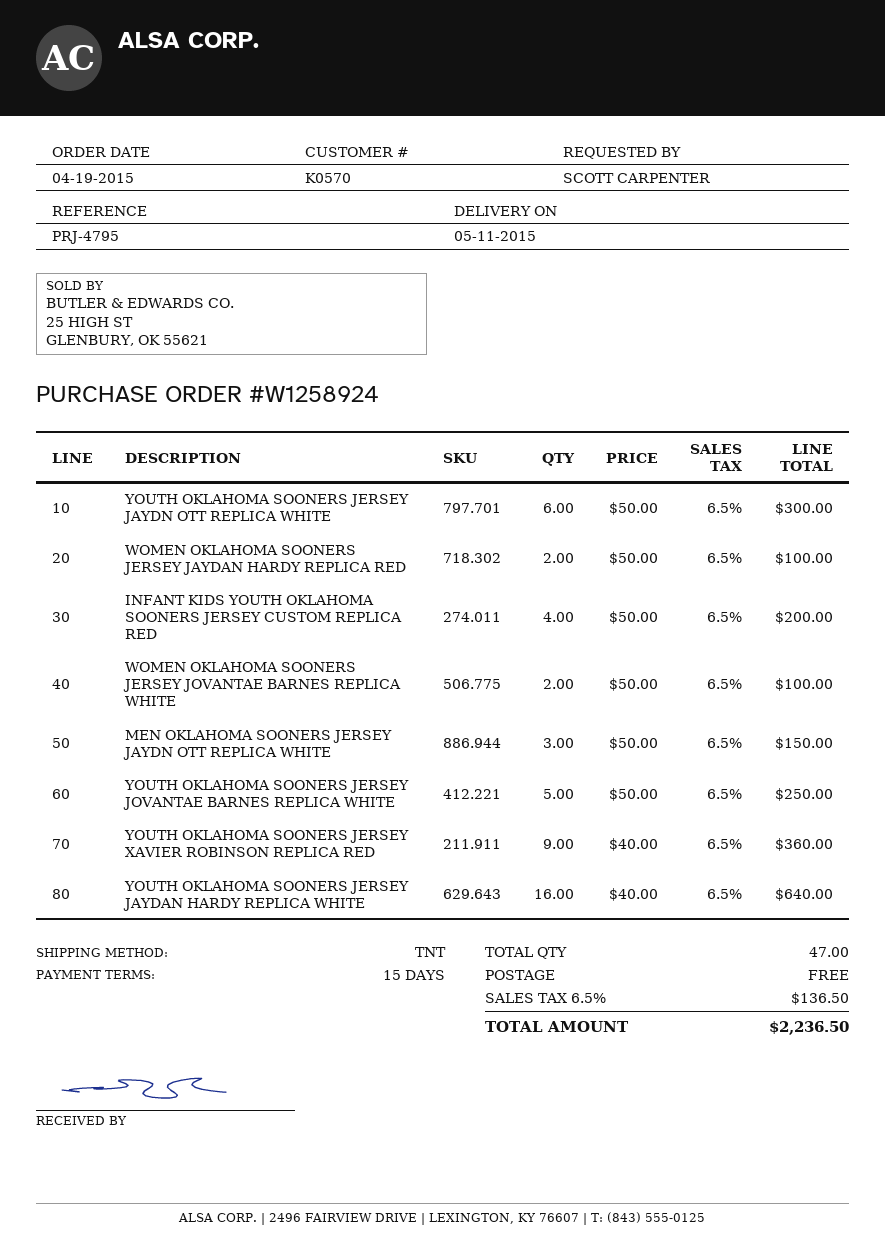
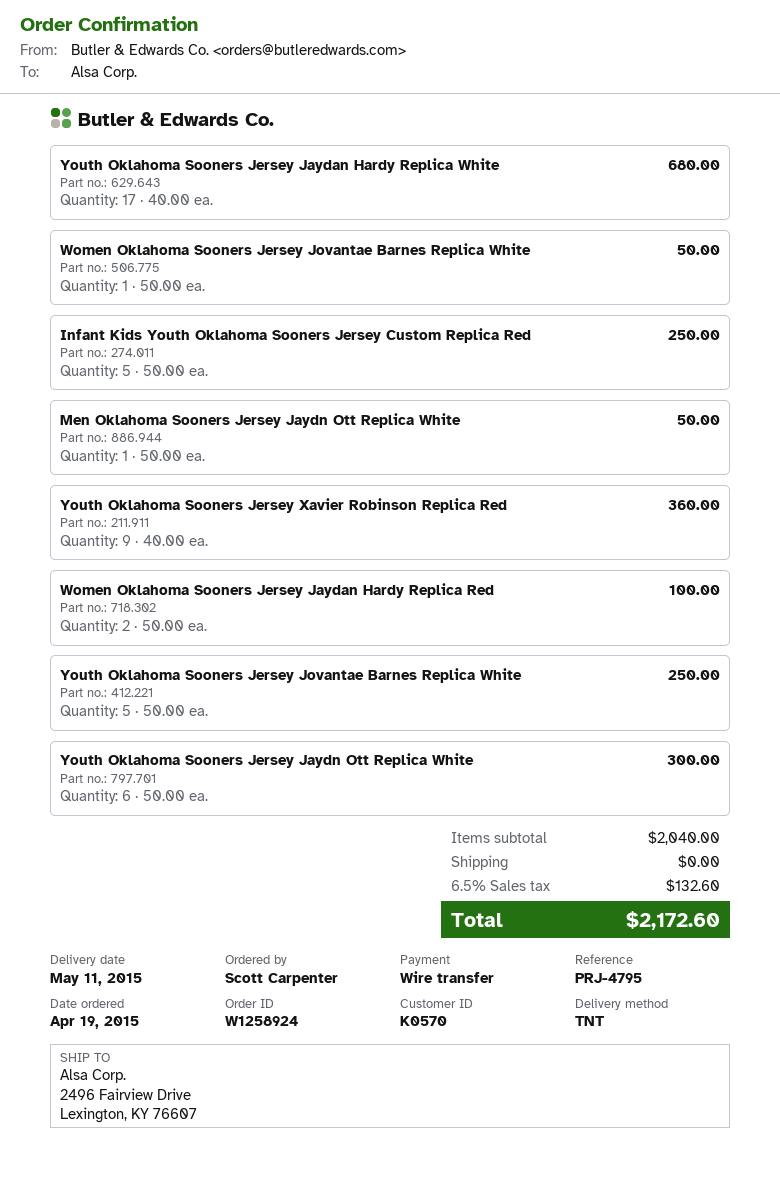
INFANT KIDS YOUTH OKLAHOMA SOONERS JERSEY CUSTOM REPLICA RED: 4 x 50.00 = 200.00 -> 5 x 50.00 = 250.00
WOMEN OKLAHOMA SOONERS JERSEY JOVANTAE BARNES REPLICA WHITE: 2 x 50.00 = 100.00 -> 1 x 50.00 = 50.00
MEN OKLAHOMA SOONERS JERSEY JAYDN OTT REPLICA WHITE: 3 x 50.00 = 150.00 -> 1 x 50.00 = 50.00
YOUTH OKLAHOMA SOONERS JERSEY JAYDAN HARDY REPLICA WHITE: 16 x 40.00 = 640.00 -> 17 x 40.00 = 680.00
tax: 6.5% = 136.50 -> 6.5% = 132.60
total: 2236.50 -> 2172.60

